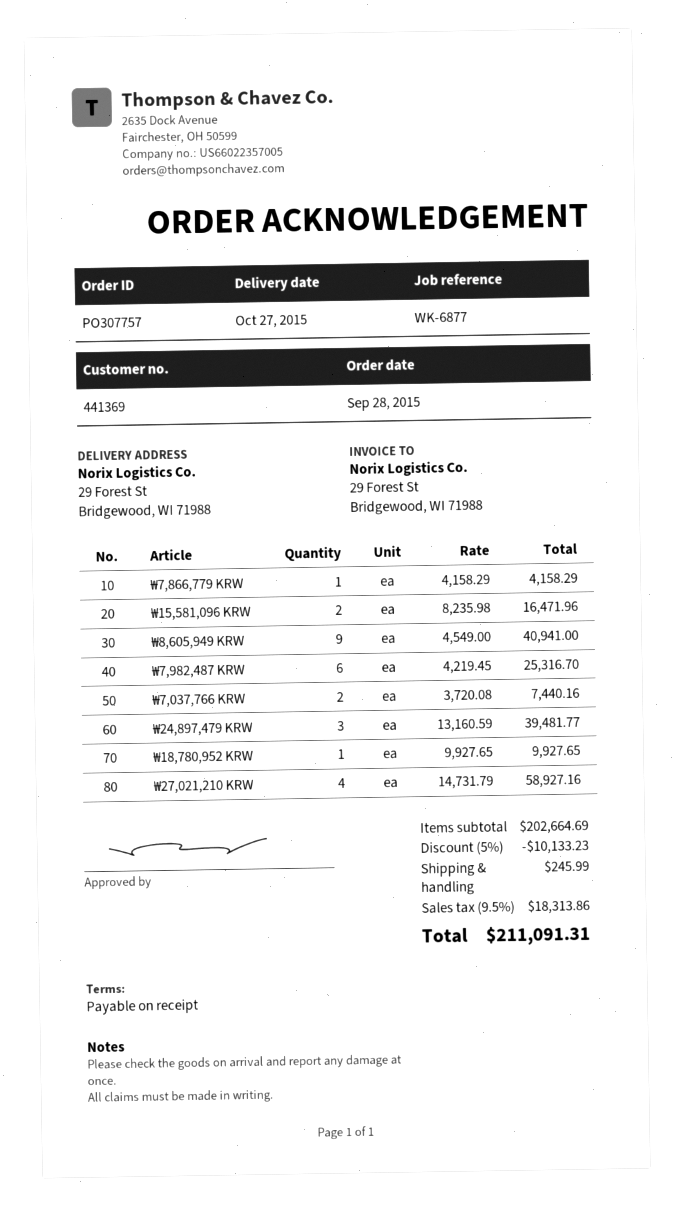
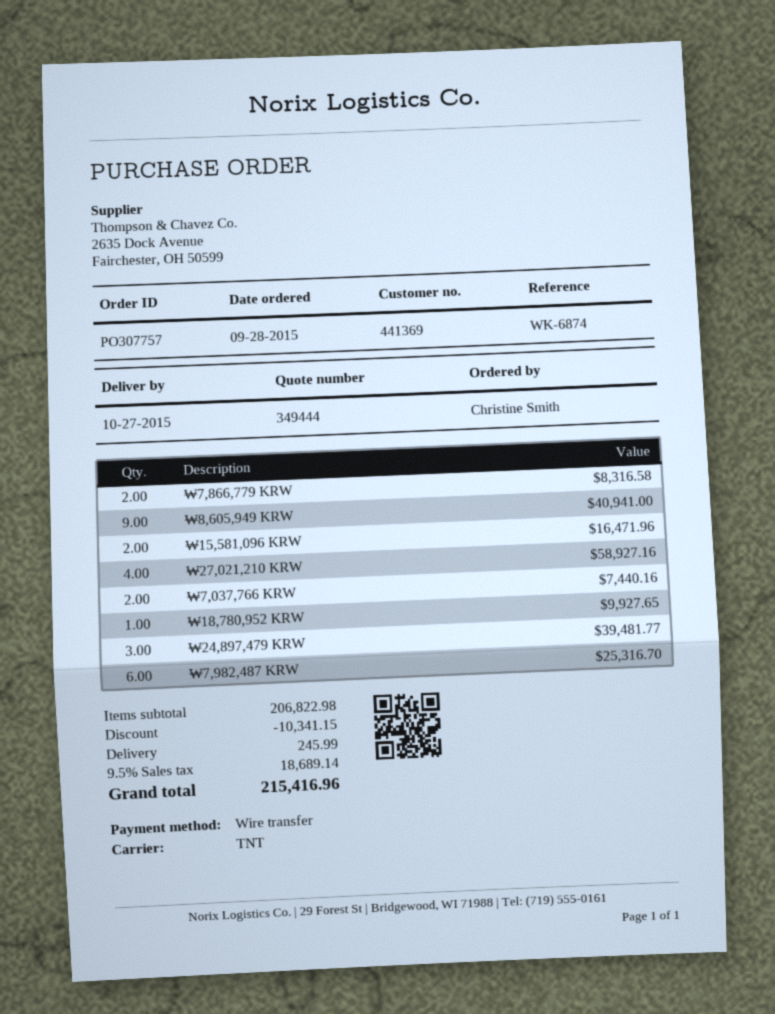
reference: WK-6877 -> WK-6874
₩7,866,779 KRW: 1 for 4158.29 -> 2 for 8316.58
subtotal: 202664.69 -> 206822.98
discount: 10133.23 -> 10341.15
tax: 9.5% = 18313.86 -> 9.5% = 18689.14
total: 211091.31 -> 215416.96

